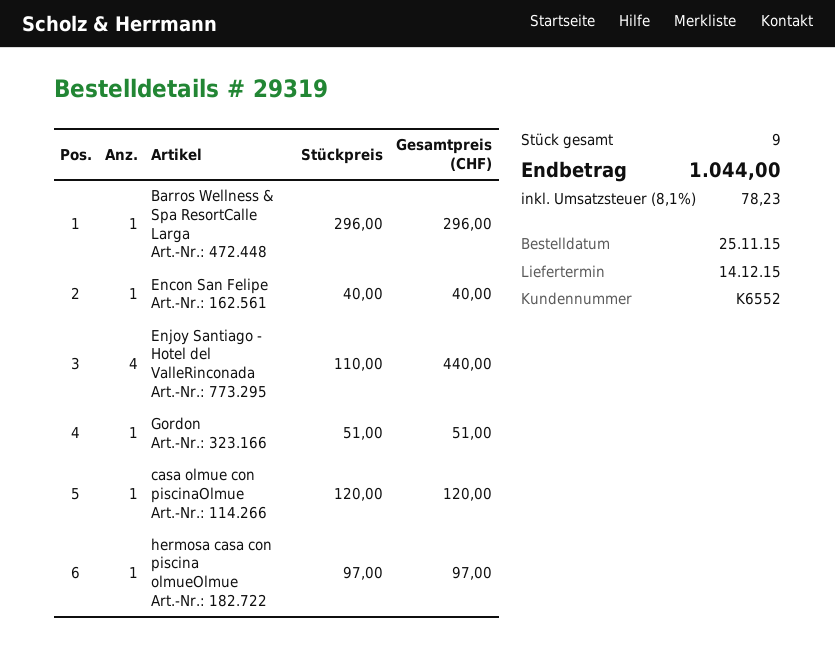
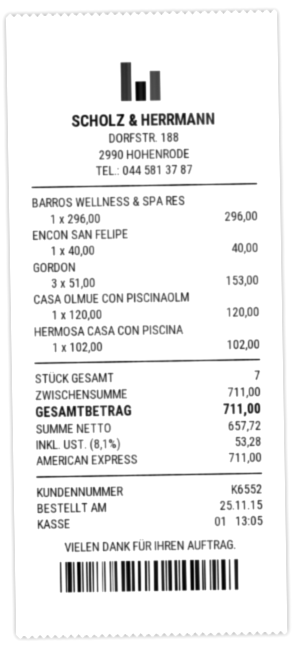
Enjoy Santiago - Hotel del ValleRinconada: 4 x 110.00 = 440.00 -> none
Gordon: 1 x 51.00 = 51.00 -> 3 x 51.00 = 153.00
hermosa casa con piscina olmueOlmue: 1 x 97.00 = 97.00 -> 1 x 102.00 = 102.00
total quantity: 9 -> 7
tax: 8.1% = 78.23 -> 8.1% = 53.28
total: 1044.00 -> 711.00

